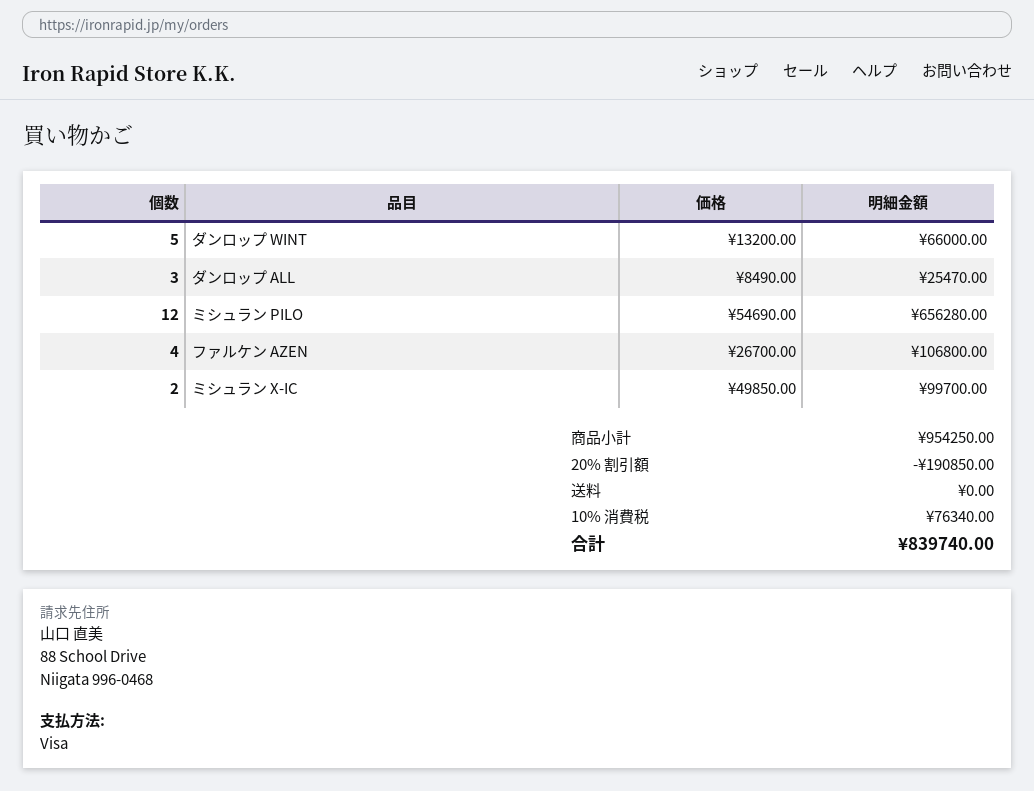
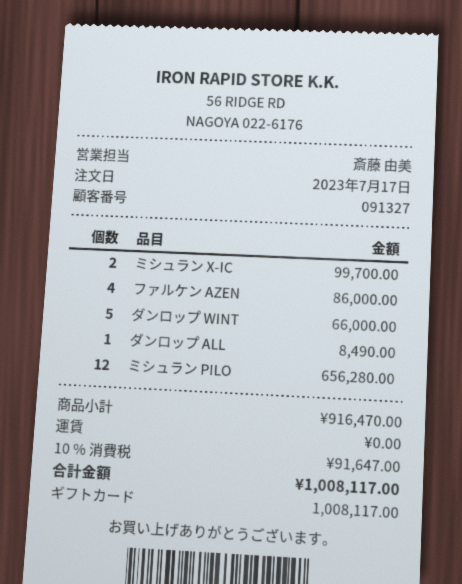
payment method: Visa -> gift card
ダンロップ ALL: 3 for 25470.00 -> 1 for 8490.00
ファルケン AZEN: 4 for 106800.00 -> 4 for 86000.00
subtotal: 954250.00 -> 916470.00
discount: 20% = 190850.00 -> none
tax: 10% = 76340.00 -> 10% = 91647.00
total: 839740.00 -> 1008117.00

